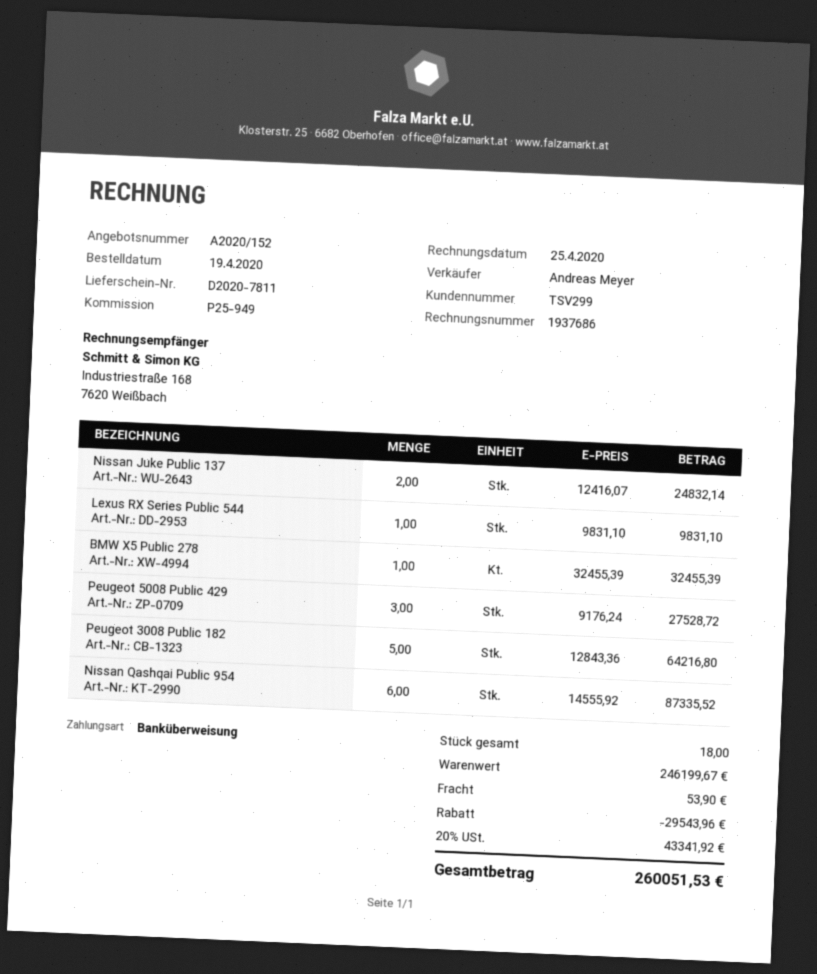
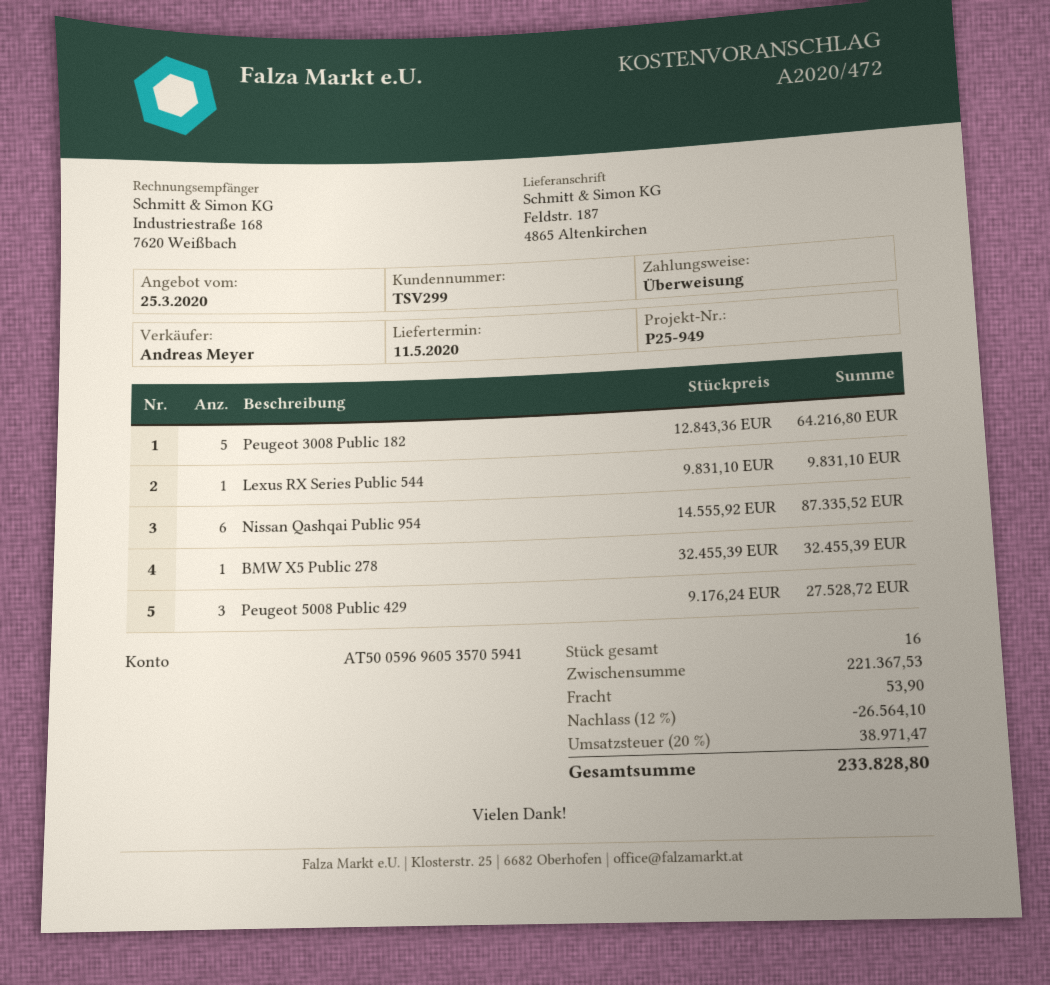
quote number: A2020/152 -> A2020/472
Nissan Juke Public 137: 2 x 12416.07 = 24832.14 -> none
total quantity: 18 -> 16
subtotal: 246199.67 -> 221367.53
discount: 29543.96 -> 26564.10
tax: 20% = 43341.92 -> 20% = 38971.47
total: 260051.53 -> 233828.80

